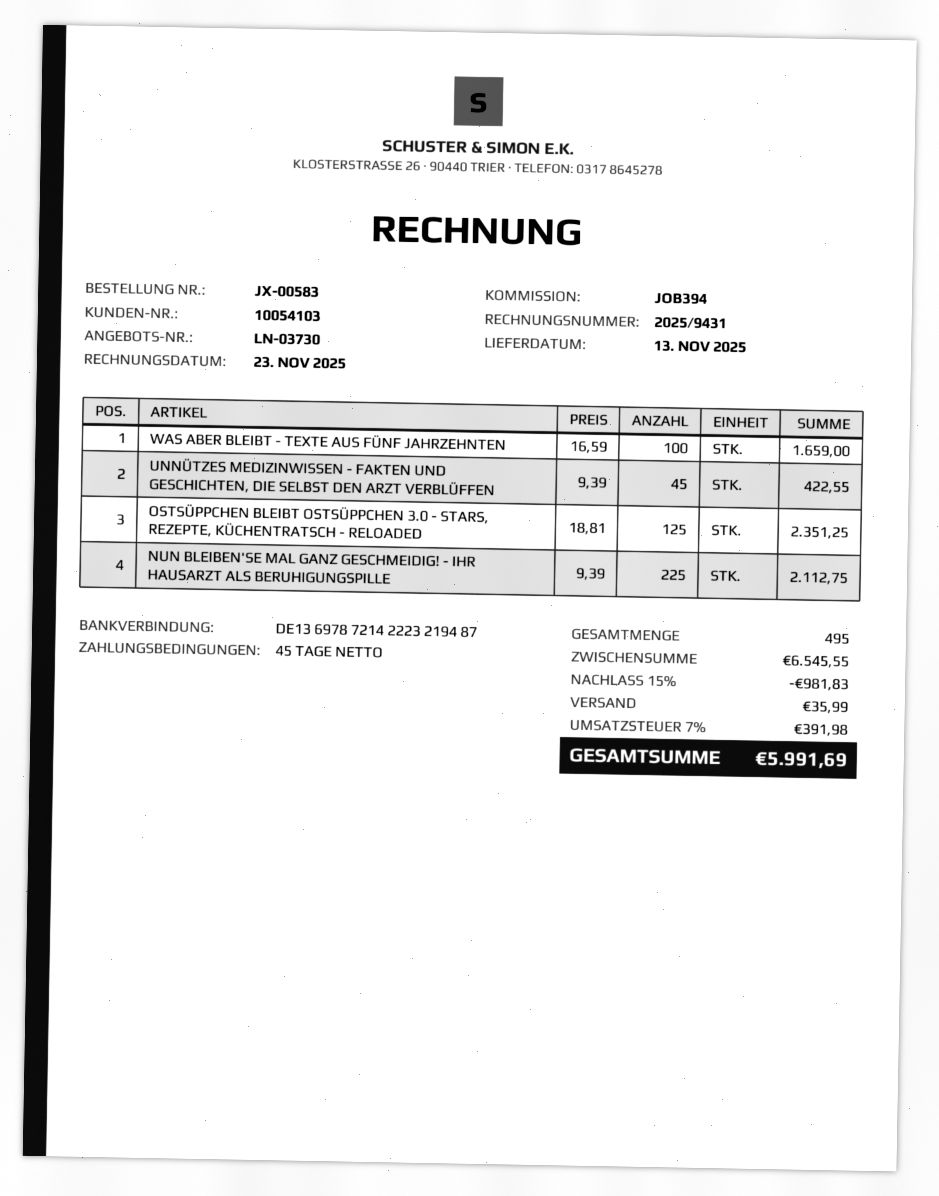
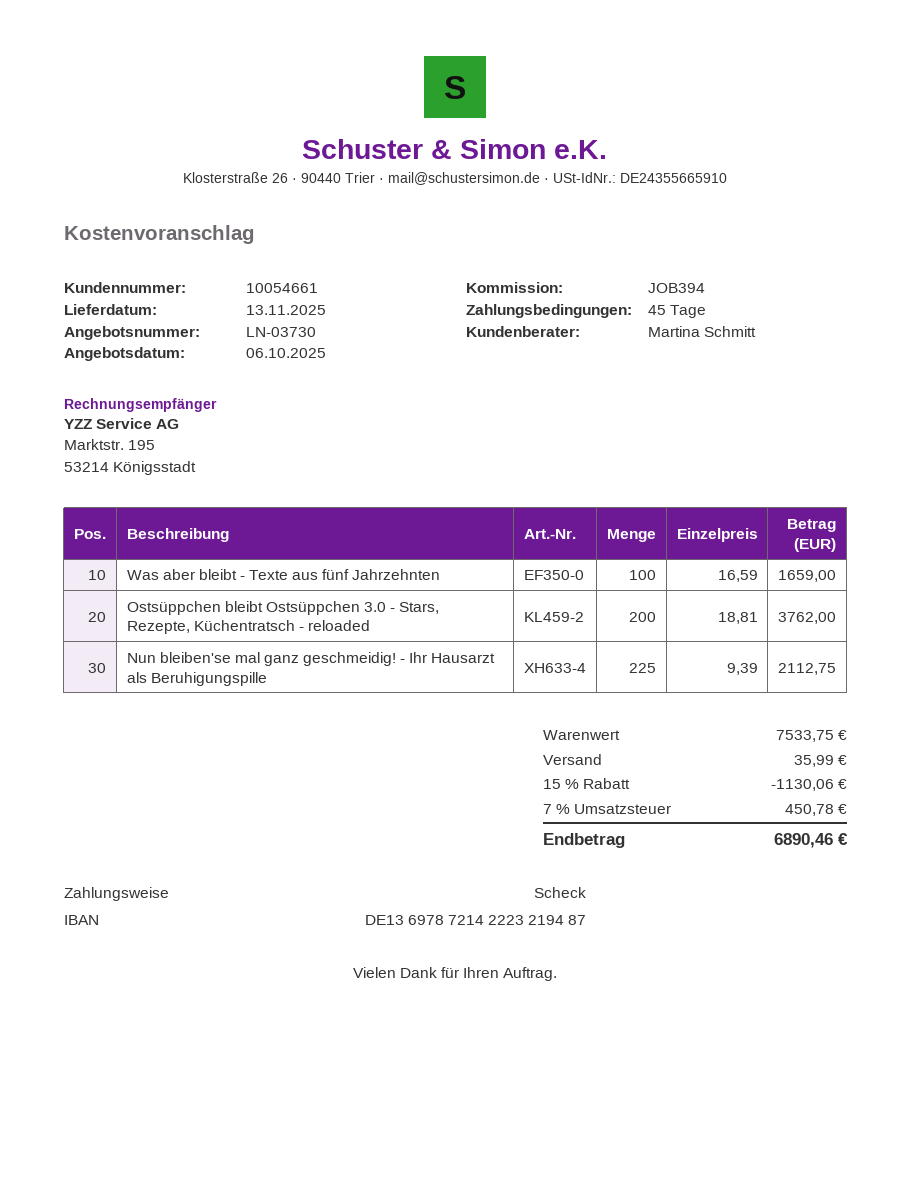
customer number: 10054103 -> 10054661
UNNÜTZES MEDIZINWISSEN - FAKTEN UND GESCHICHTEN, DIE SELBST DEN ARZT VERBLÜFFEN: 45 x 9.39 = 422.55 -> none
OSTSÜPPCHEN BLEIBT OSTSÜPPCHEN 3.0 - STARS, REZEPTE, KÜCHENTRATSCH - RELOADED: 125 x 18.81 = 2351.25 -> 200 x 18.81 = 3762.00
subtotal: 6545.55 -> 7533.75
discount: 15% = 981.83 -> 15% = 1130.06
tax: 7% = 391.98 -> 7% = 450.78
total: 5991.69 -> 6890.46

